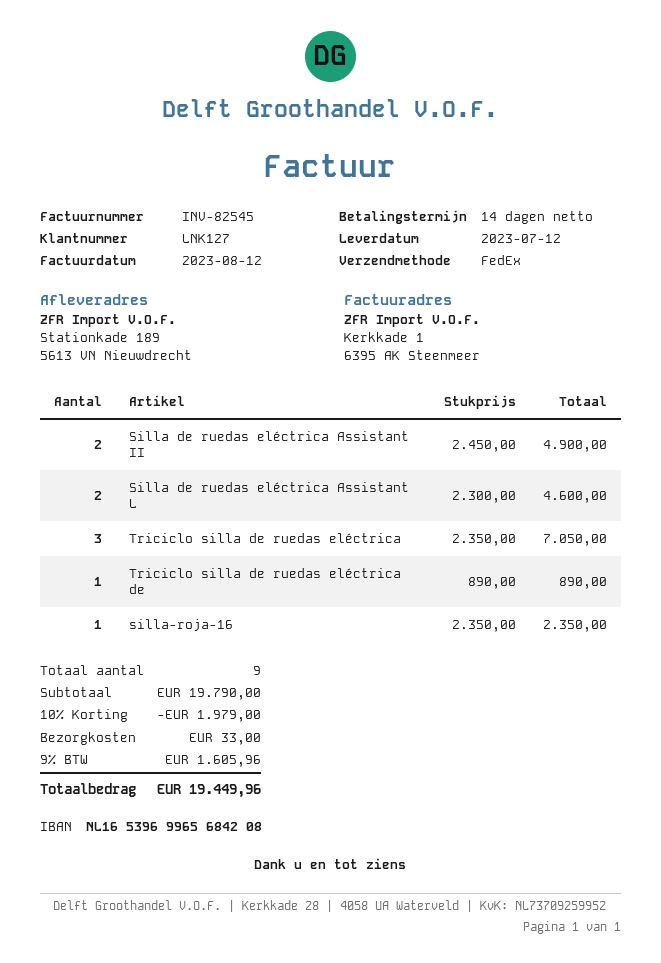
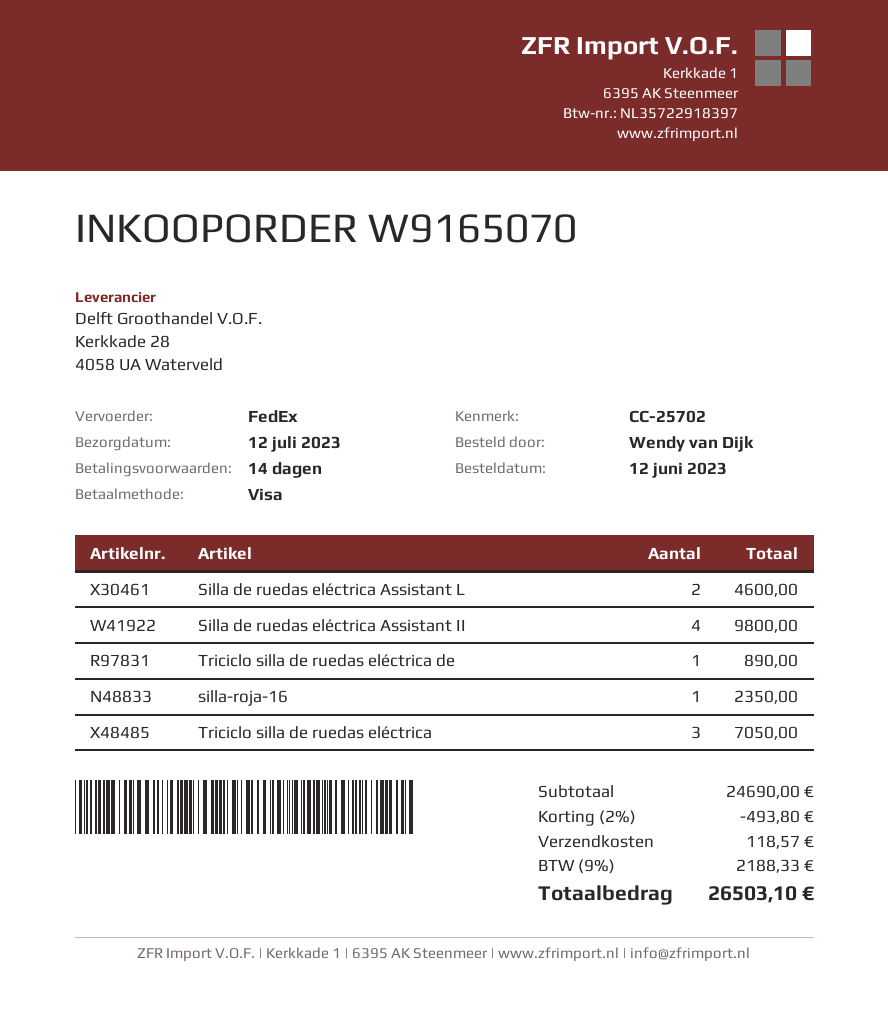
Silla de ruedas eléctrica Assistant II: 2 for 4900.00 -> 4 for 9800.00
subtotal: 19790.00 -> 24690.00
discount: 10% = 1979.00 -> 2% = 493.80
shipping: 33.00 -> 118.57
tax: 9% = 1605.96 -> 9% = 2188.33
total: 19449.96 -> 26503.10

